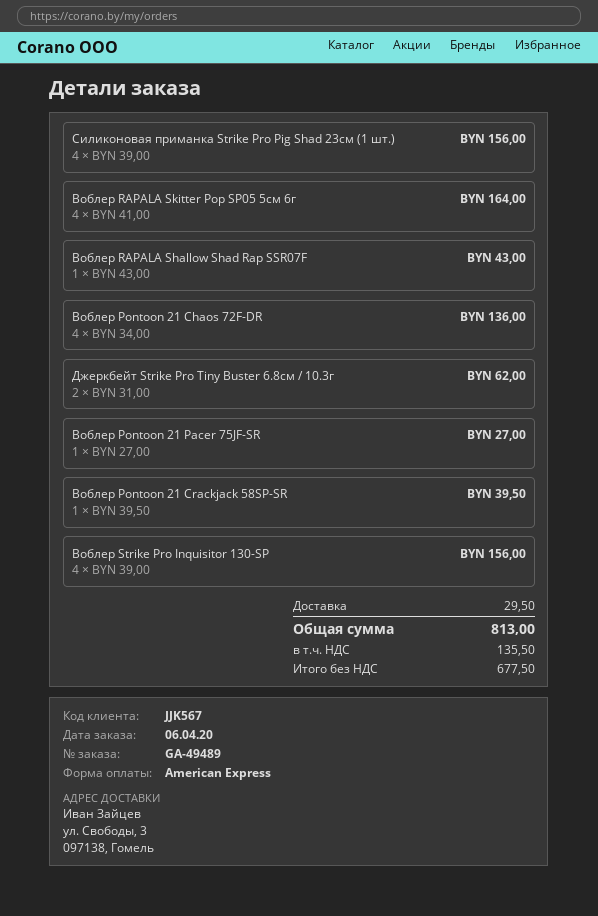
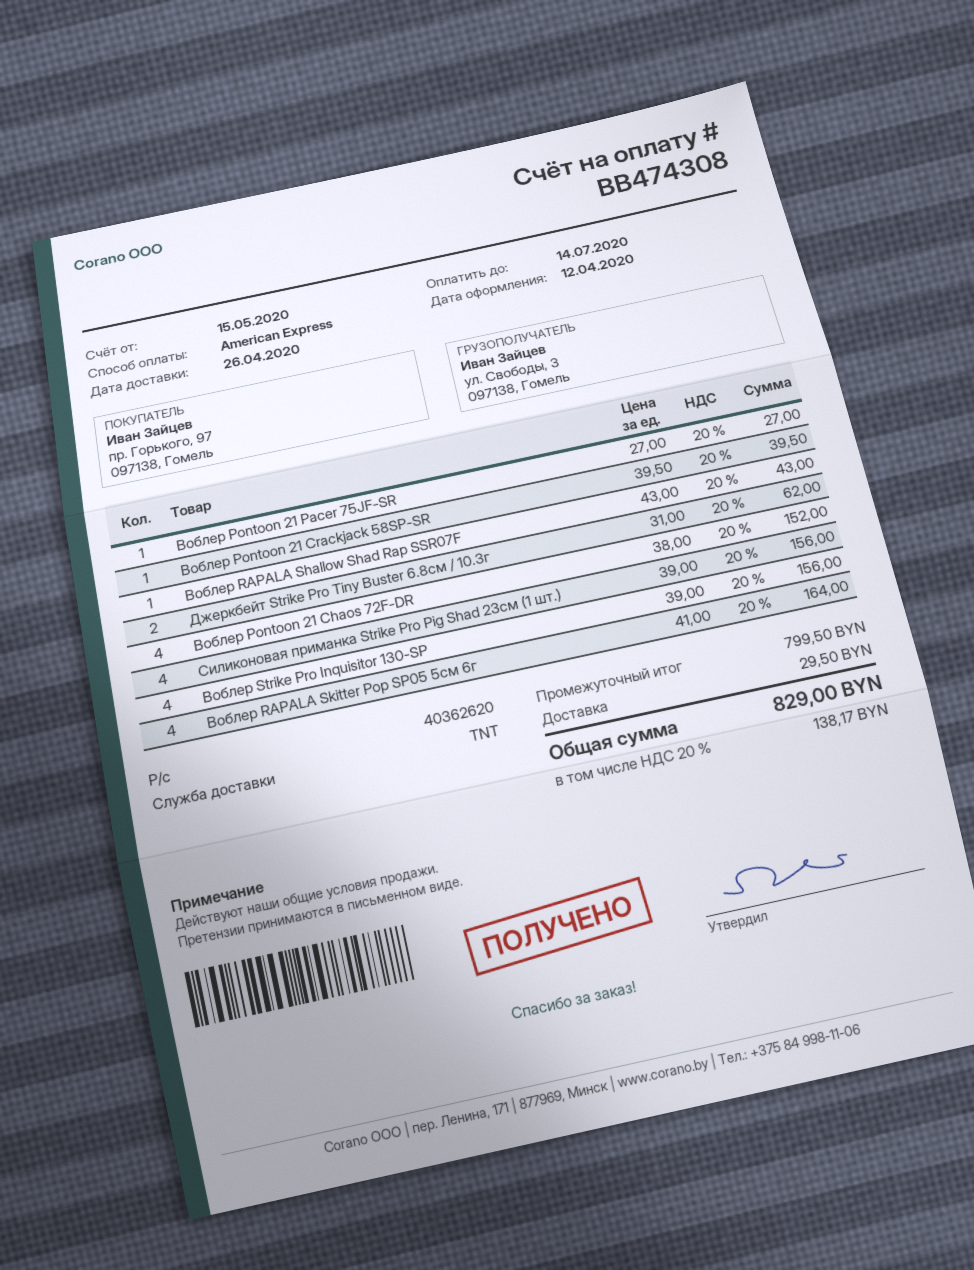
order date: 2020-04-06 -> 2020-04-12
Воблер Pontoon 21 Chaos 72F-DR: 4 x 34.00 = 136.00 -> 4 x 38.00 = 152.00
tax: 135.50 -> 138.17
total: 813.00 -> 829.00

